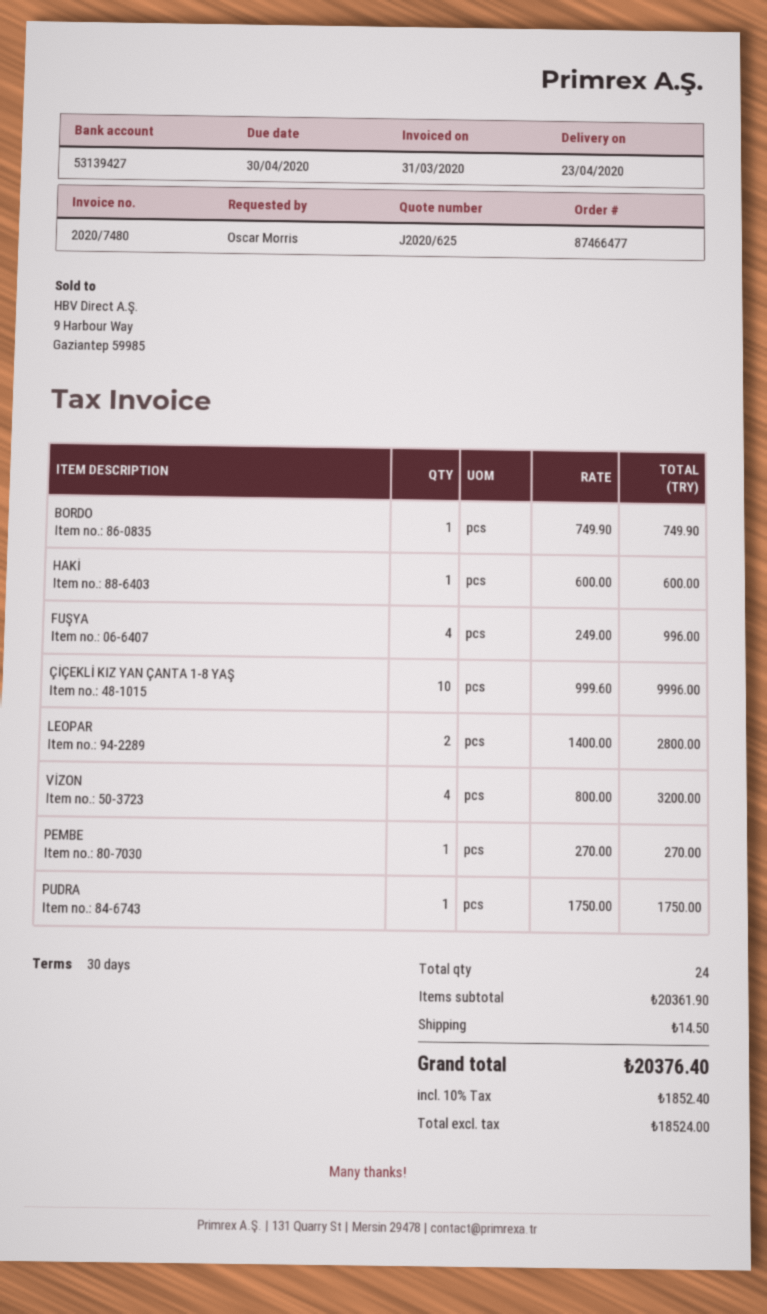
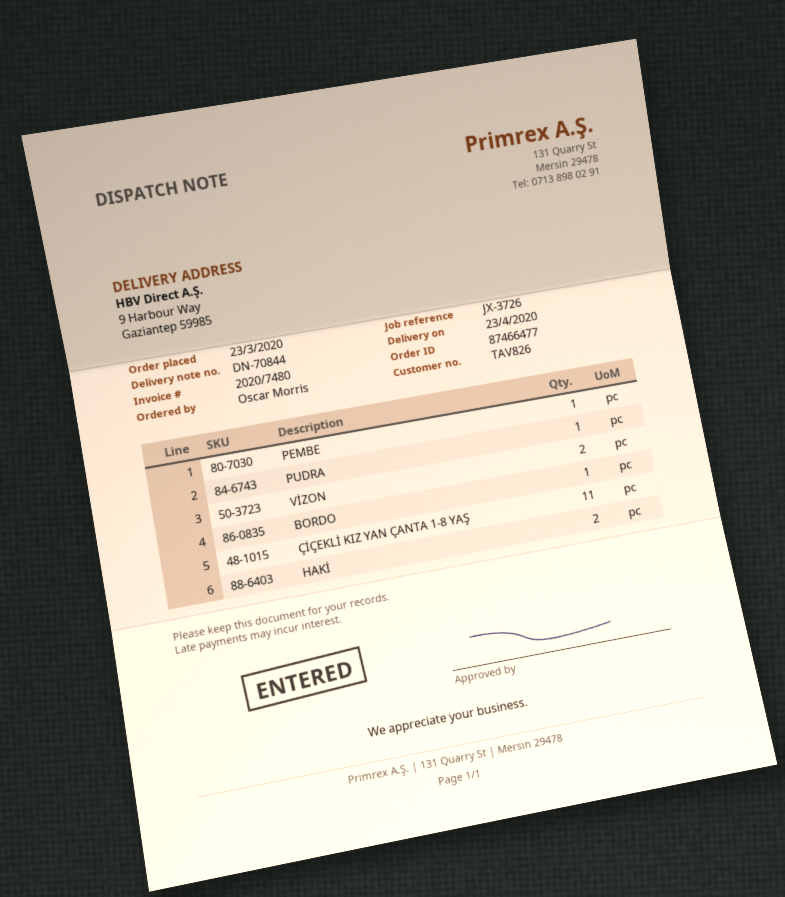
HAKİ: 1 -> 2
FUŞYA: 4 -> none
ÇİÇEKLİ KIZ YAN ÇANTA 1-8 YAŞ: 10 -> 11
LEOPAR: 2 -> none
VİZON: 4 -> 2

